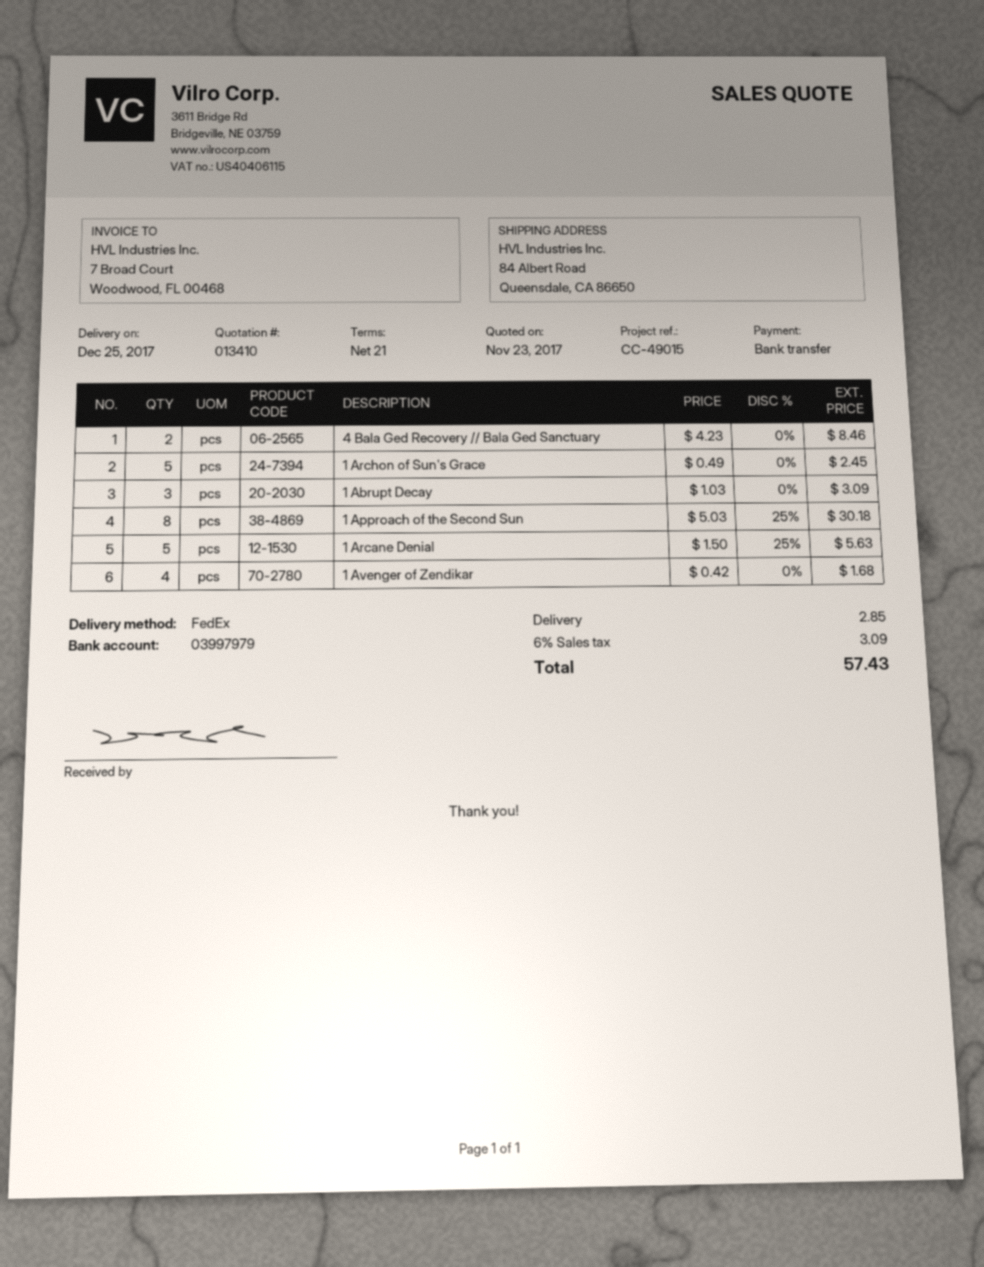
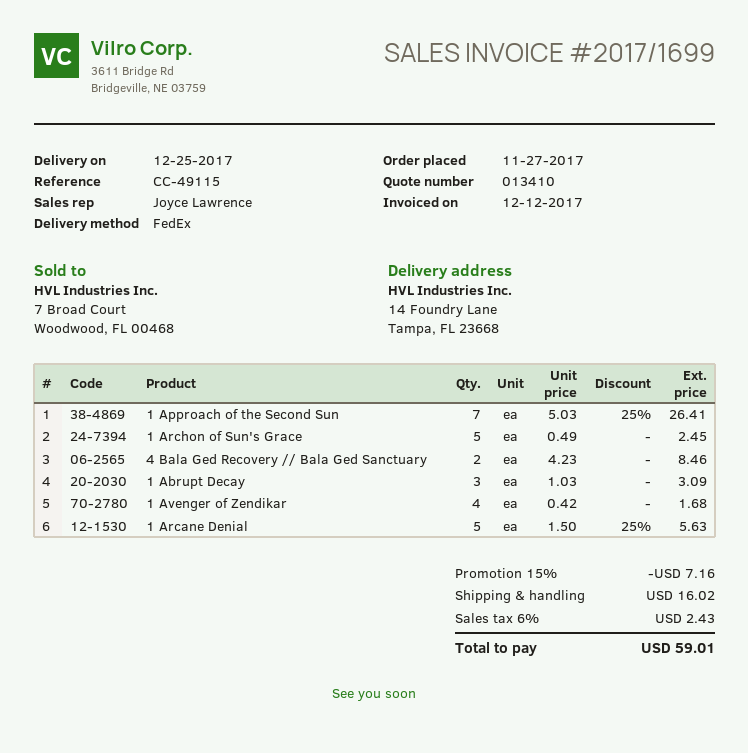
reference: CC-49015 -> CC-49115
ship to: 84 Albert Road, Queensdale, CA 86650 -> 14 Foundry Lane, Tampa, FL 23668
1 Approach of the Second Sun: 8 x 5.03 - 25% = 30.18 -> 7 x 5.03 - 25% = 26.41
discount: none -> 15% = 7.16
shipping: 2.85 -> 16.02
tax: 6% = 3.09 -> 6% = 2.43
total: 57.43 -> 59.01

